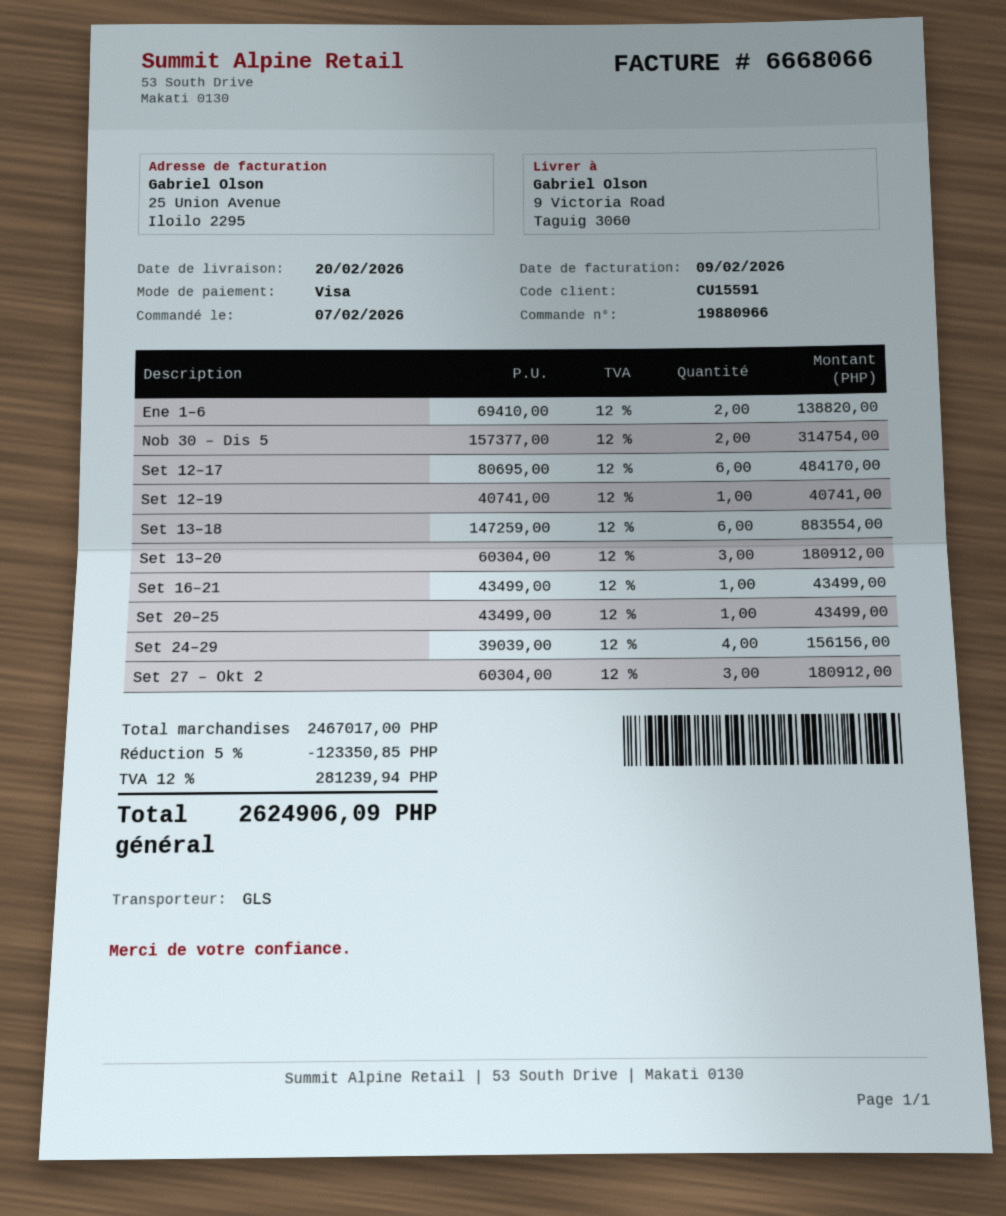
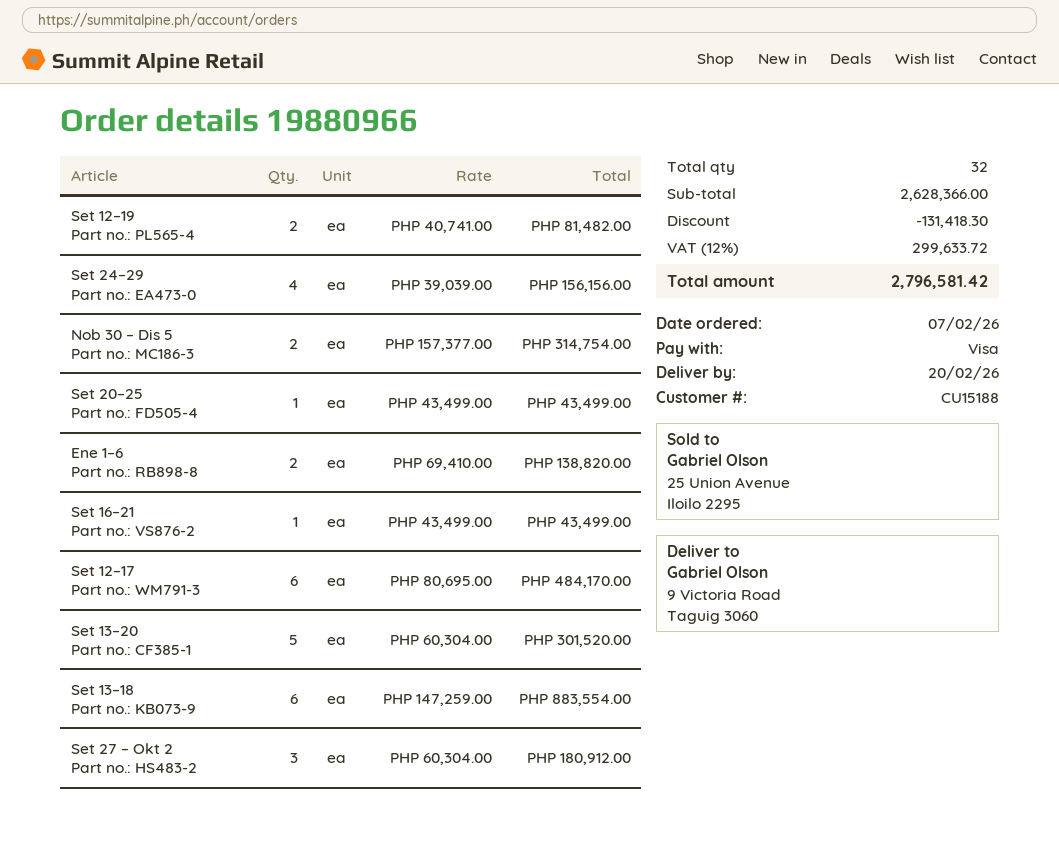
customer number: CU15591 -> CU15188
Set 12–19: 1 x 40741.00 = 40741.00 -> 2 x 40741.00 = 81482.00
Set 13–20: 3 x 60304.00 = 180912.00 -> 5 x 60304.00 = 301520.00
subtotal: 2467017.00 -> 2628366.00
discount: 123350.85 -> 131418.30
tax: 12% = 281239.94 -> 12% = 299633.72
total: 2624906.09 -> 2796581.42

